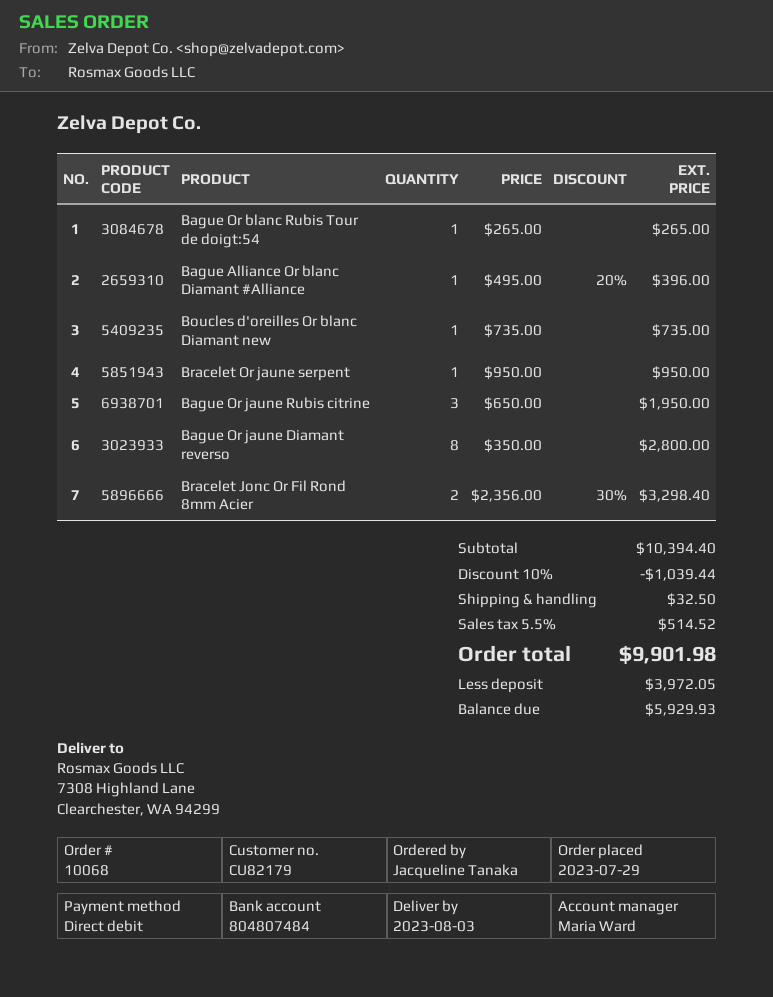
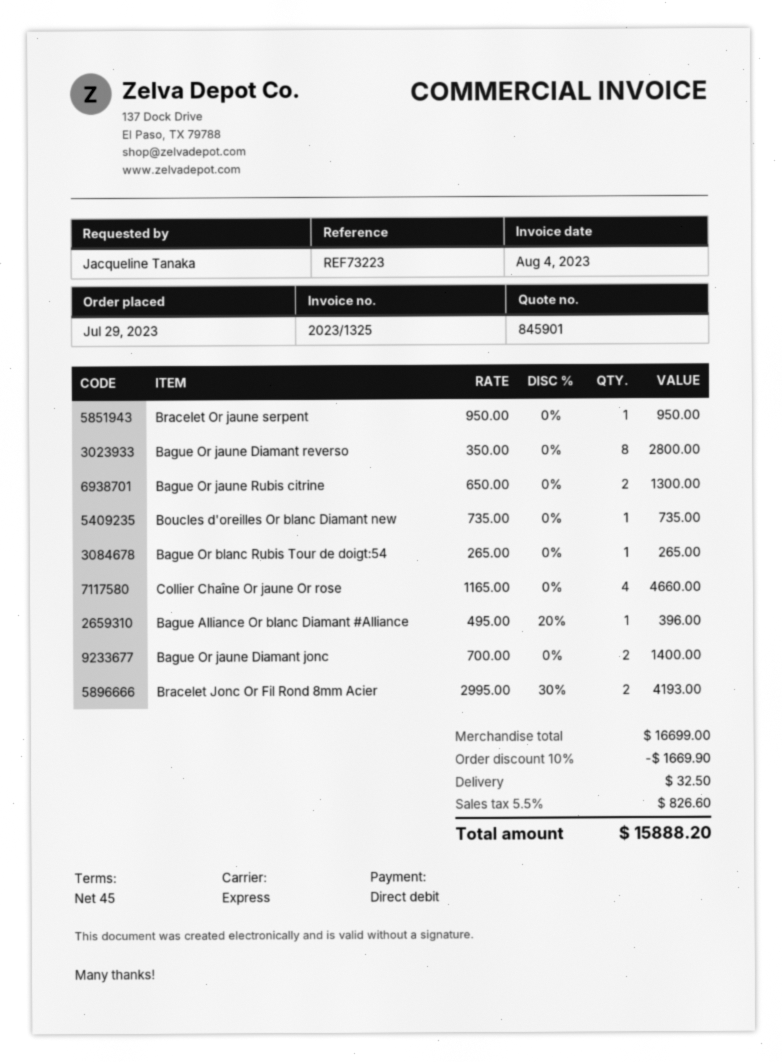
Bague Or jaune Rubis citrine: 3 x 650.00 = 1950.00 -> 2 x 650.00 = 1300.00
Bracelet Jonc Or Fil Rond 8mm Acier: 2 x 2356.00 - 30% = 3298.40 -> 2 x 2995.00 - 30% = 4193.00
Collier Chaîne Or jaune Or rose: none -> 4 x 1165.00 = 4660.00
Bague Or jaune Diamant jonc: none -> 2 x 700.00 = 1400.00
subtotal: 10394.40 -> 16699.00
discount: 10% = 1039.44 -> 10% = 1669.90
tax: 5.5% = 514.52 -> 5.5% = 826.60
total: 9901.98 -> 15888.20

